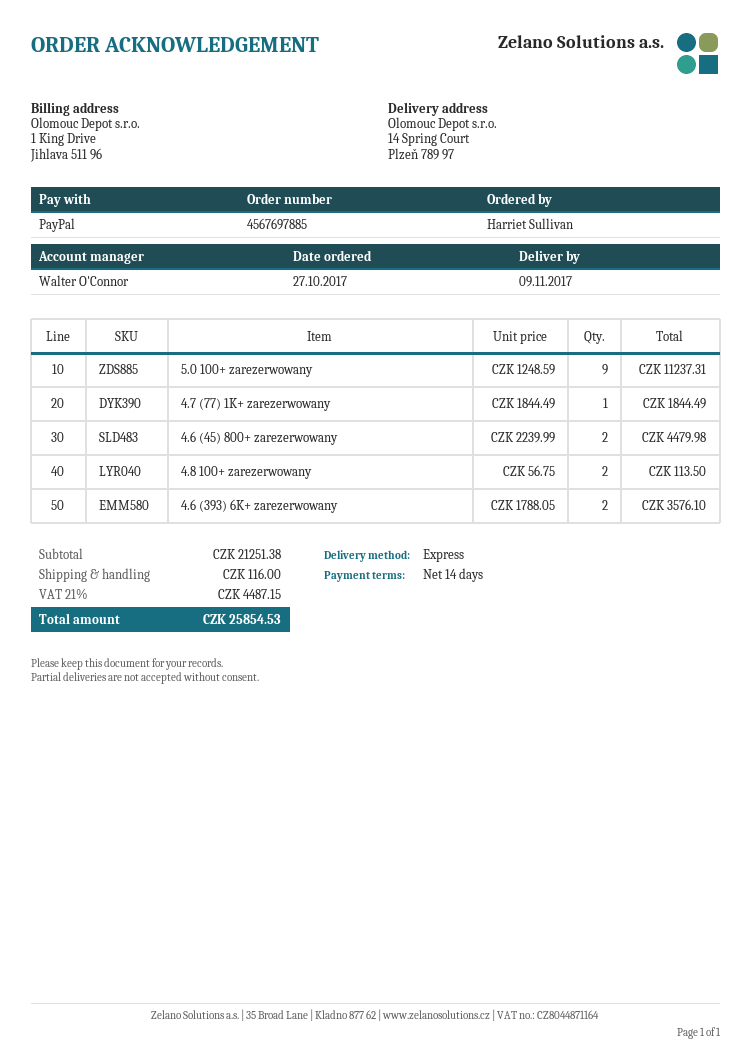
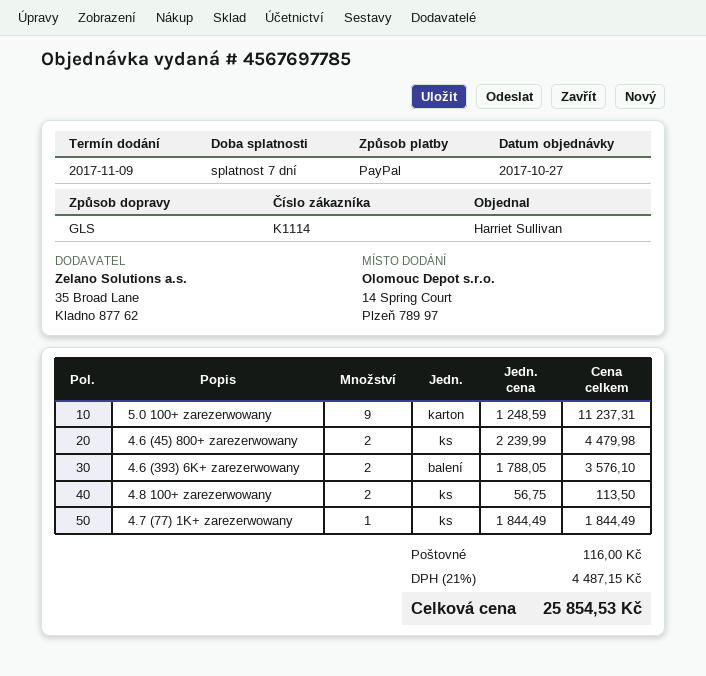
order number: 4567697885 -> 4567697785
payment terms: 14 days -> 7 days
shipping method: express -> GLS

